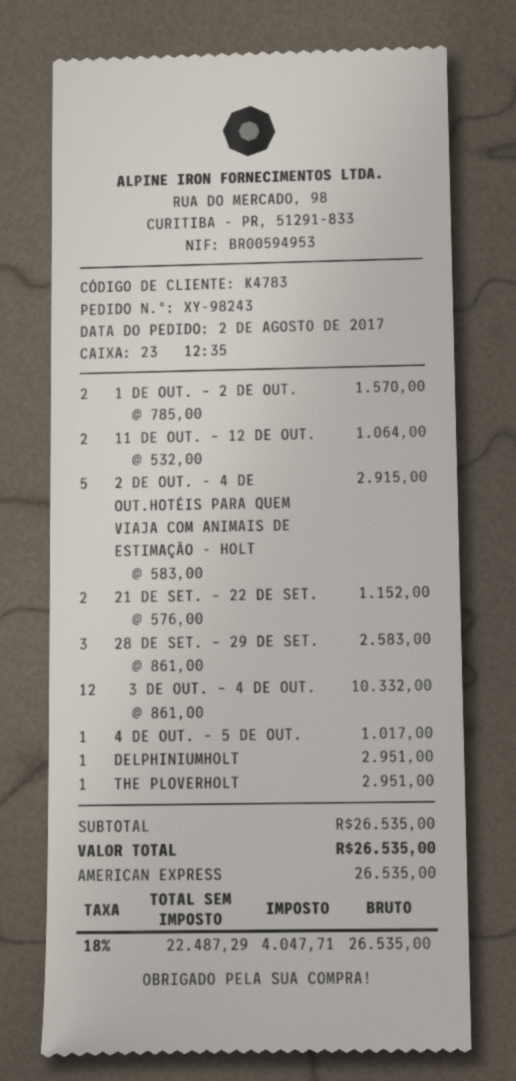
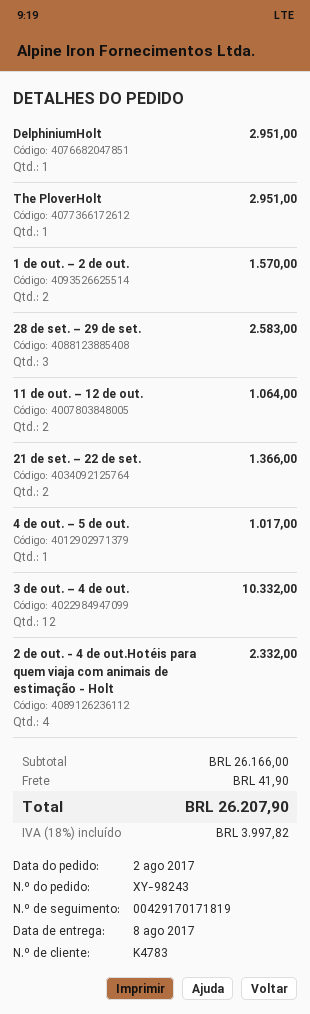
2 DE OUT. - 4 DE OUT.HOTÉIS PARA QUEM VIAJA COM ANIMAIS DE ESTIMAÇÃO - HOLT: 5 for 2915.00 -> 4 for 2332.00
21 DE SET. – 22 DE SET.: 2 for 1152.00 -> 2 for 1366.00
subtotal: 26535.00 -> 26166.00
shipping: none -> 41.90
tax: 18% = 4047.71 -> 18% = 3997.82
total: 26535.00 -> 26207.90

